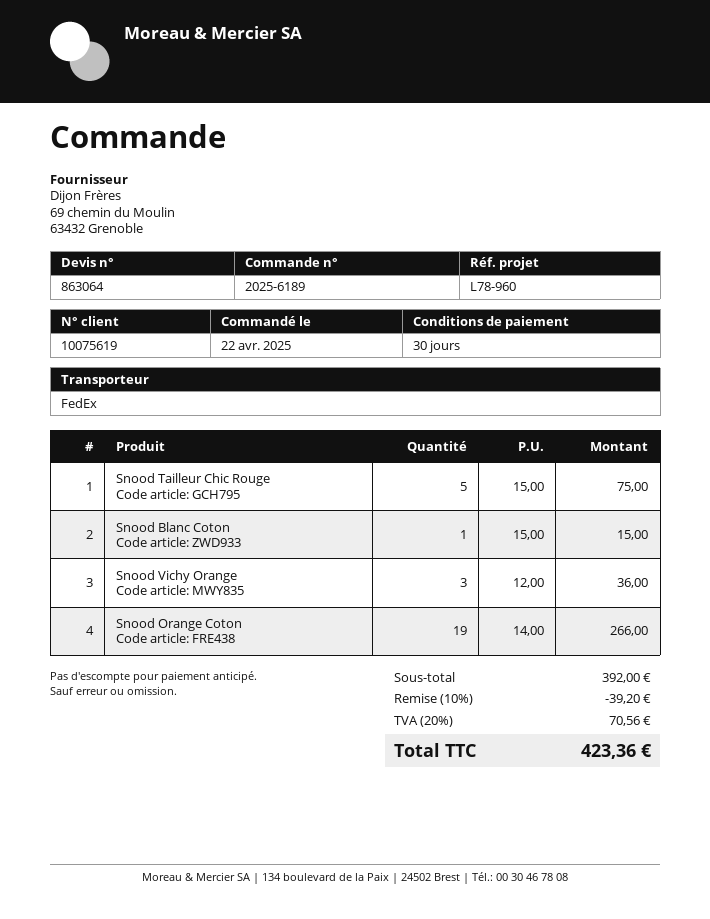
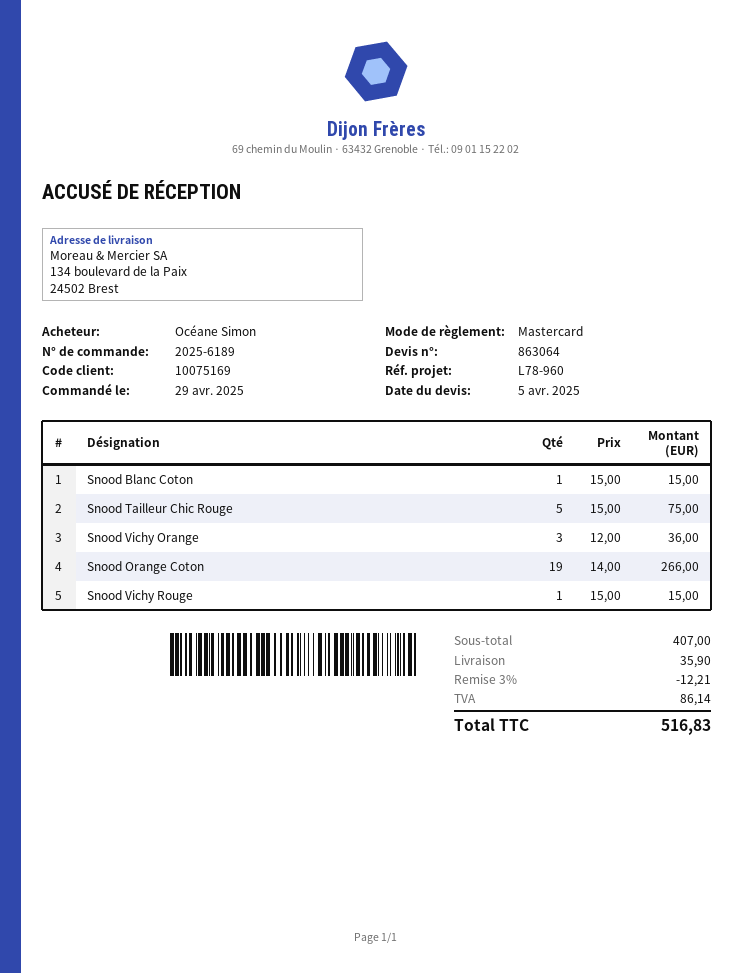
order date: 2025-04-22 -> 2025-04-29
customer number: 10075619 -> 10075169
Snood Vichy Rouge: none -> 1 x 15.00 = 15.00
subtotal: 392.00 -> 407.00
discount: 10% = 39.20 -> 3% = 12.21
shipping: none -> 35.90
tax: 70.56 -> 86.14
total: 423.36 -> 516.83

